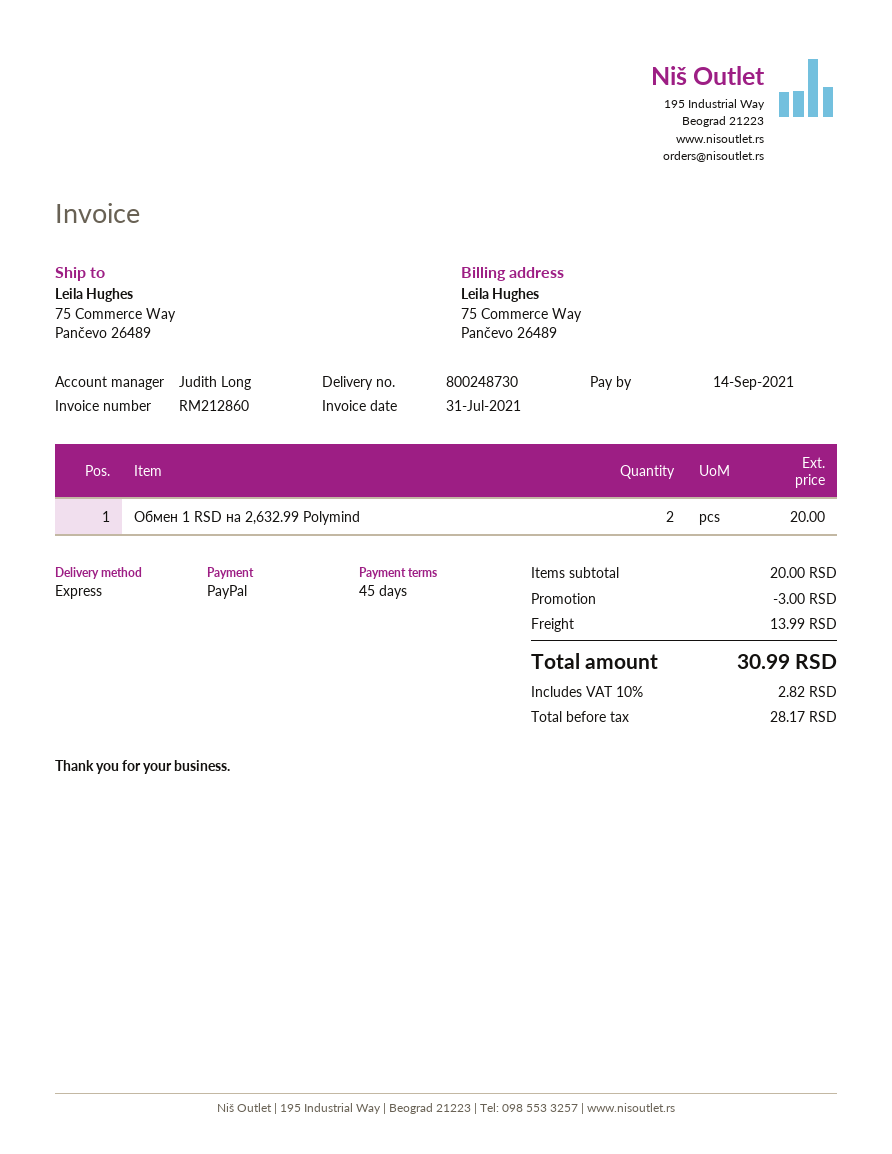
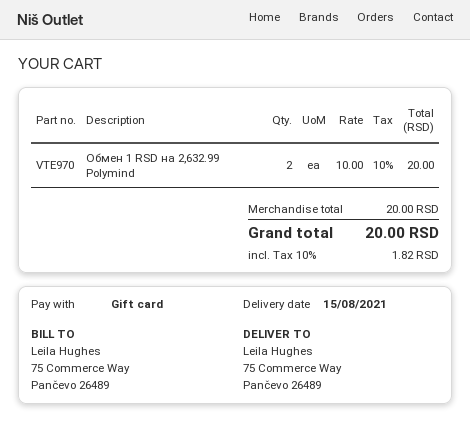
payment method: PayPal -> gift card
discount: 3.00 -> none
shipping: 13.99 -> none
tax: 10% = 2.82 -> 10% = 1.82
total: 30.99 -> 20.00

